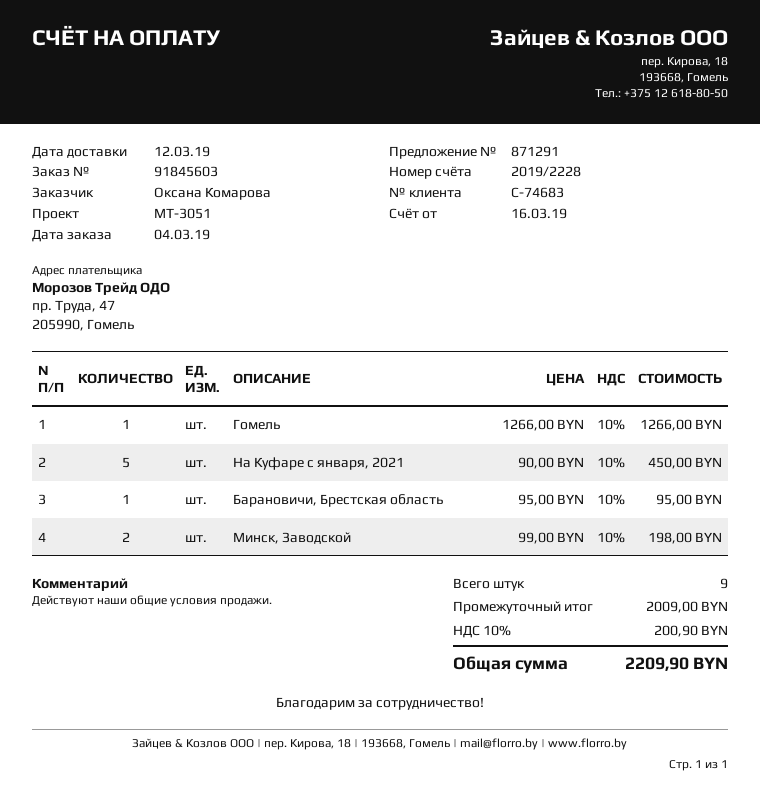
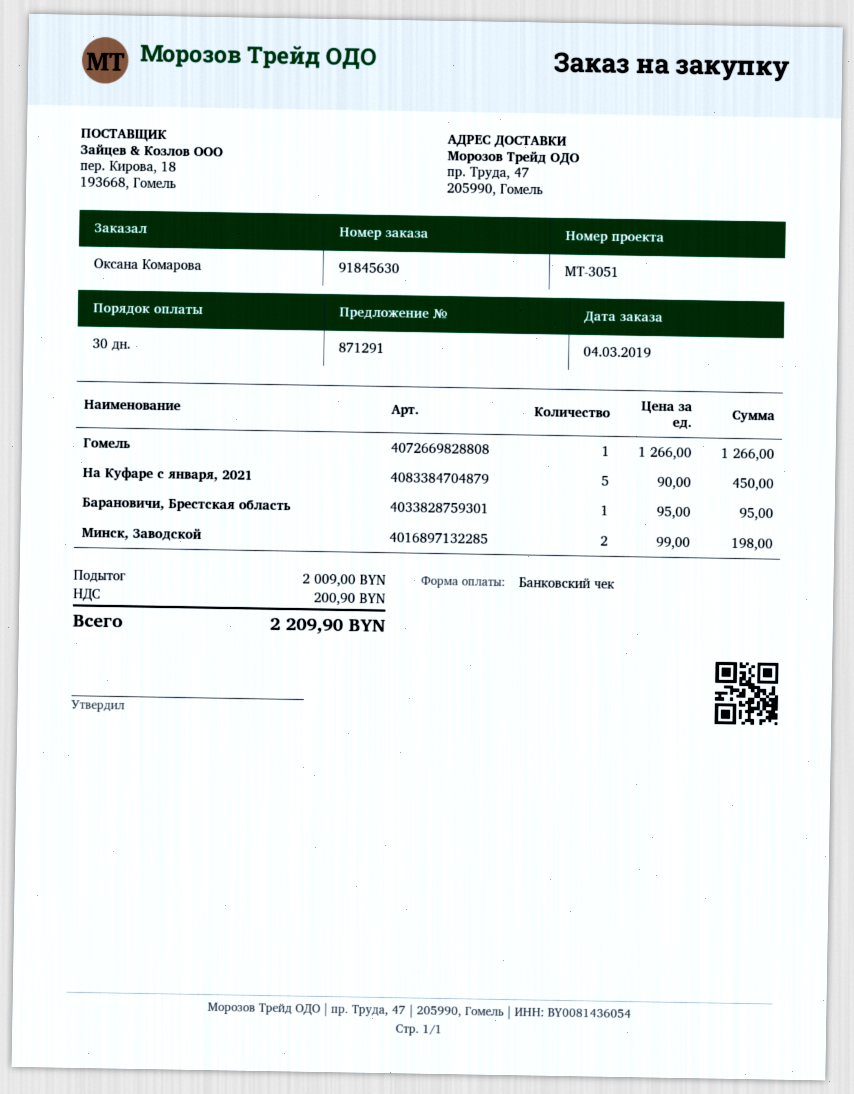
order number: 91845603 -> 91845630

